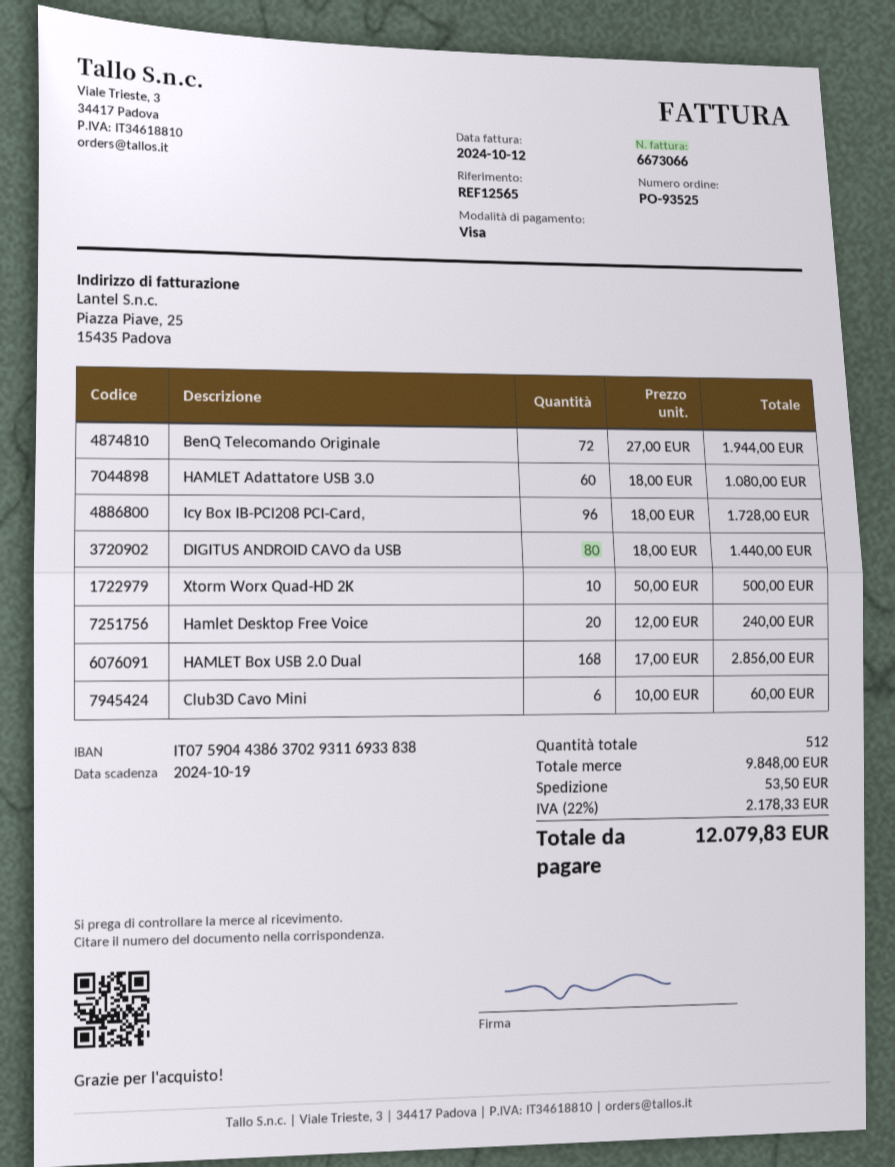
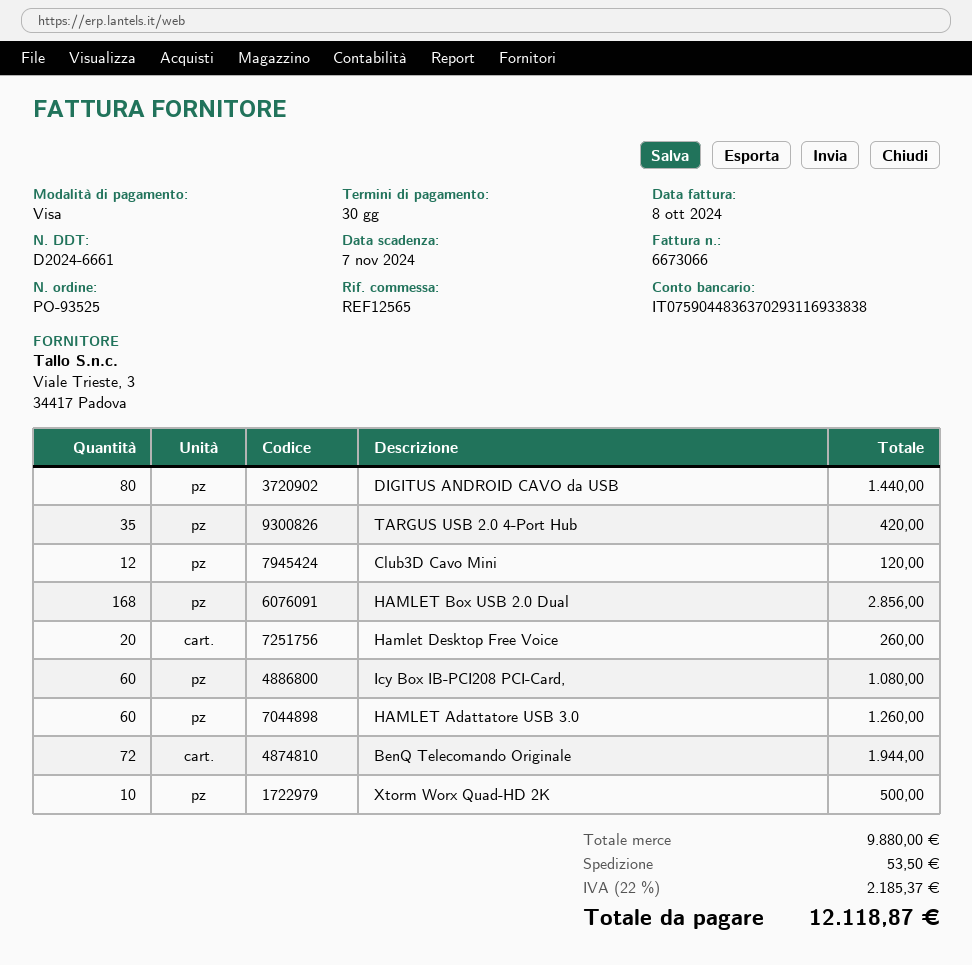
invoice date: 2024-10-12 -> 2024-10-08
due date: 2024-10-19 -> 2024-11-07
bank account: IT0759044386370293116933838 -> IT0759044836370293116933838
HAMLET Adattatore USB 3.0: 60 for 1080.00 -> 60 for 1260.00
Icy Box IB-PCI208 PCI-Card,: 96 for 1728.00 -> 60 for 1080.00
Hamlet Desktop Free Voice: 20 for 240.00 -> 20 for 260.00
Club3D Cavo Mini: 6 for 60.00 -> 12 for 120.00
TARGUS USB 2.0 4-Port Hub: none -> 35 for 420.00
subtotal: 9848.00 -> 9880.00
tax: 22% = 2178.33 -> 22% = 2185.37
total: 12079.83 -> 12118.87

